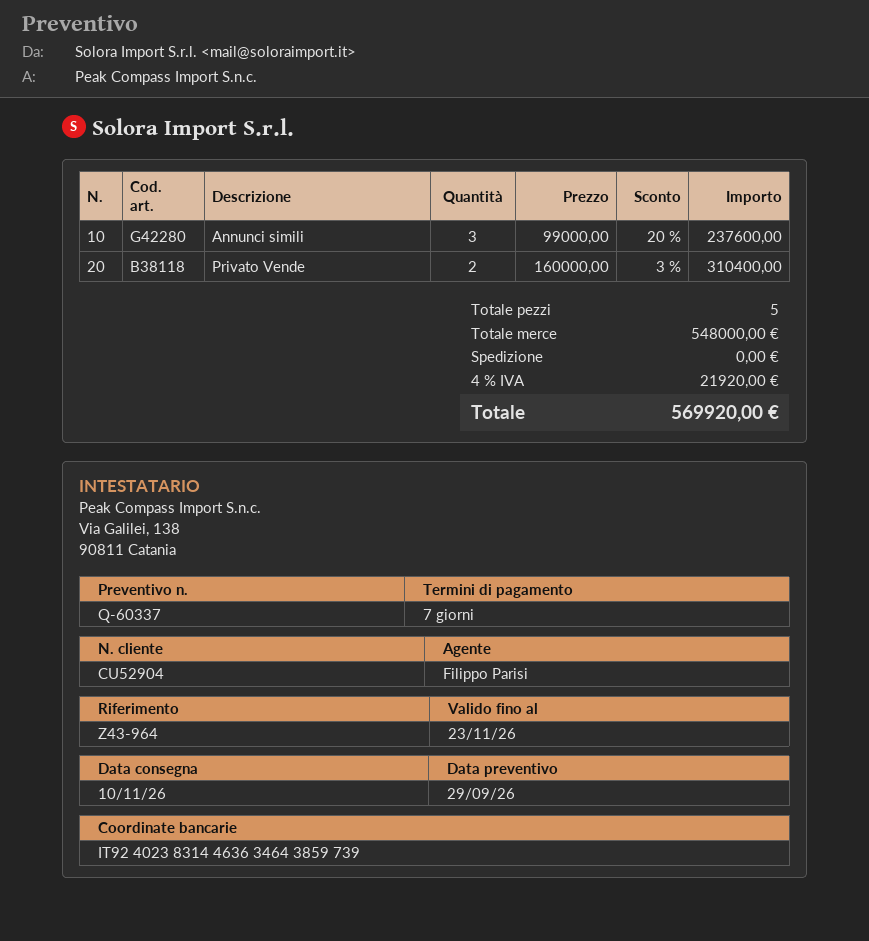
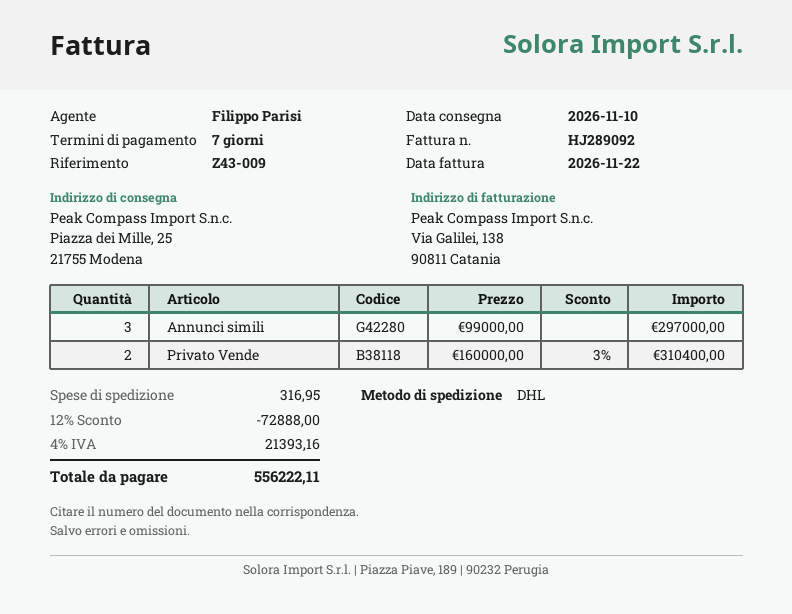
reference: Z43-964 -> Z43-009
Annunci simili: 3 x 99000.00 - 20% = 237600.00 -> 3 x 99000.00 = 297000.00
discount: none -> 12% = 72888.00
shipping: 0.00 -> 316.95
tax: 4% = 21920.00 -> 4% = 21393.16
total: 569920.00 -> 556222.11

